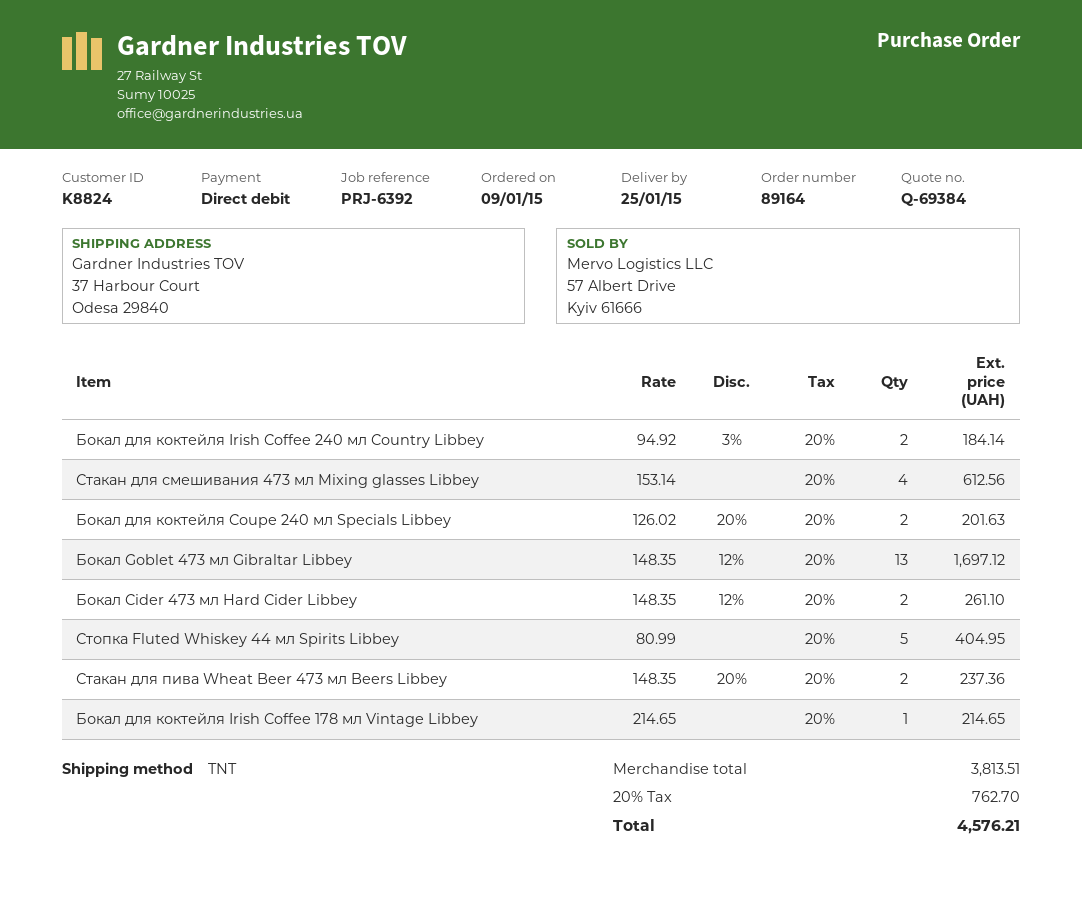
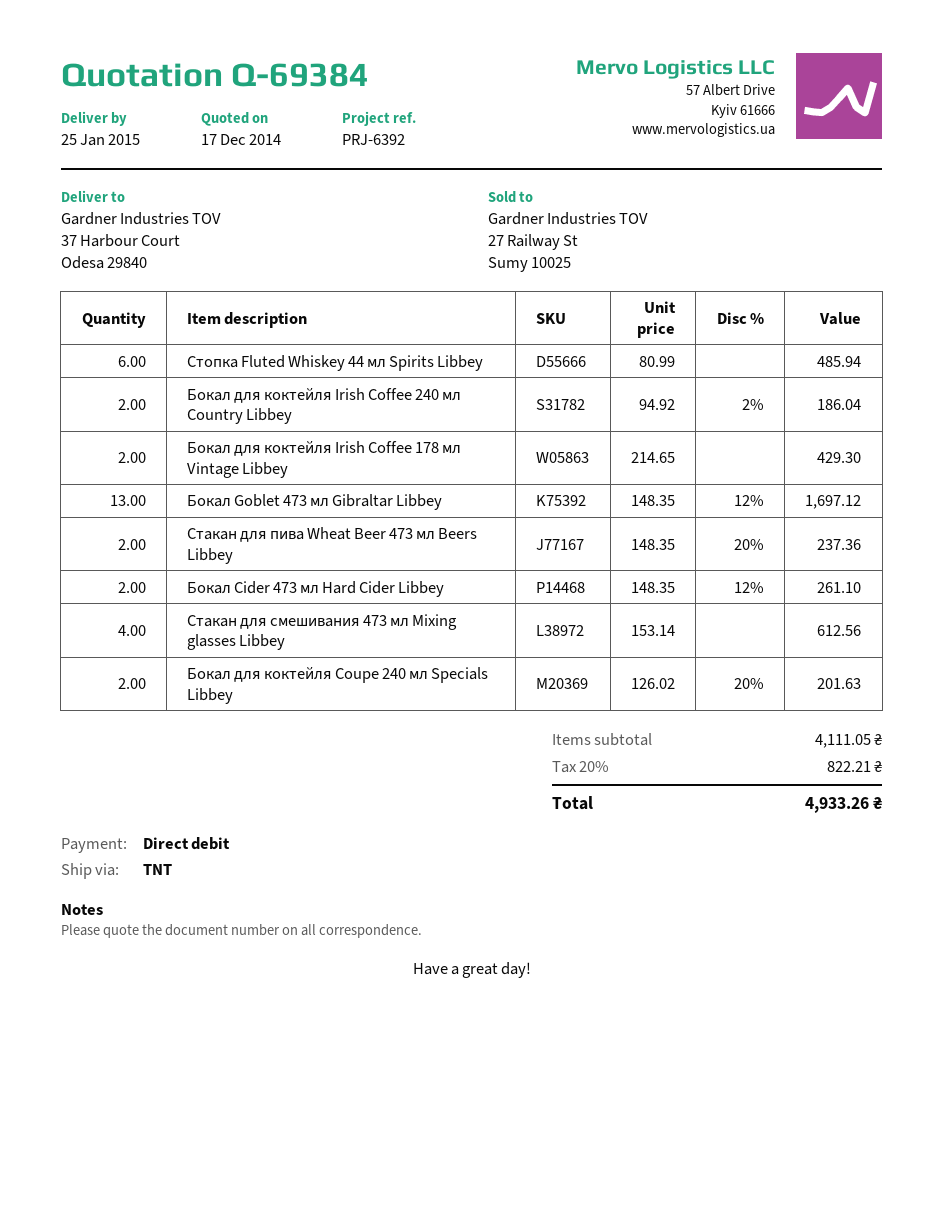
Бокал для коктейля Irish Coffee 240 мл Country Libbey: 2 x 94.92 - 3% = 184.14 -> 2 x 94.92 - 2% = 186.04
Стопка Fluted Whiskey 44 мл Spirits Libbey: 5 x 80.99 = 404.95 -> 6 x 80.99 = 485.94
Бокал для коктейля Irish Coffee 178 мл Vintage Libbey: 1 x 214.65 = 214.65 -> 2 x 214.65 = 429.30
subtotal: 3813.51 -> 4111.05
tax: 20% = 762.70 -> 20% = 822.21
total: 4576.21 -> 4933.26

